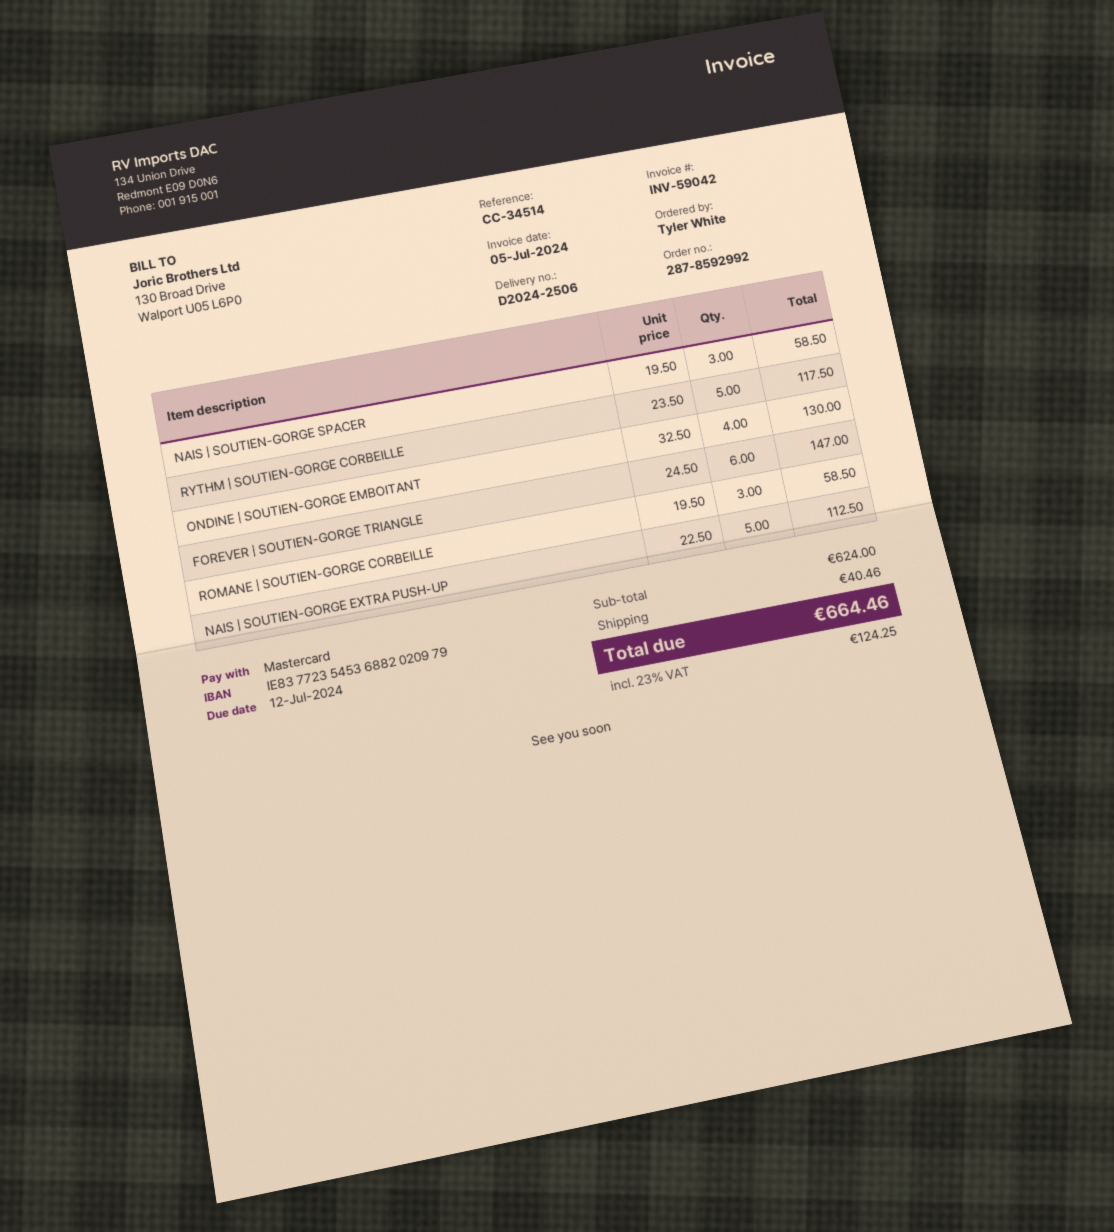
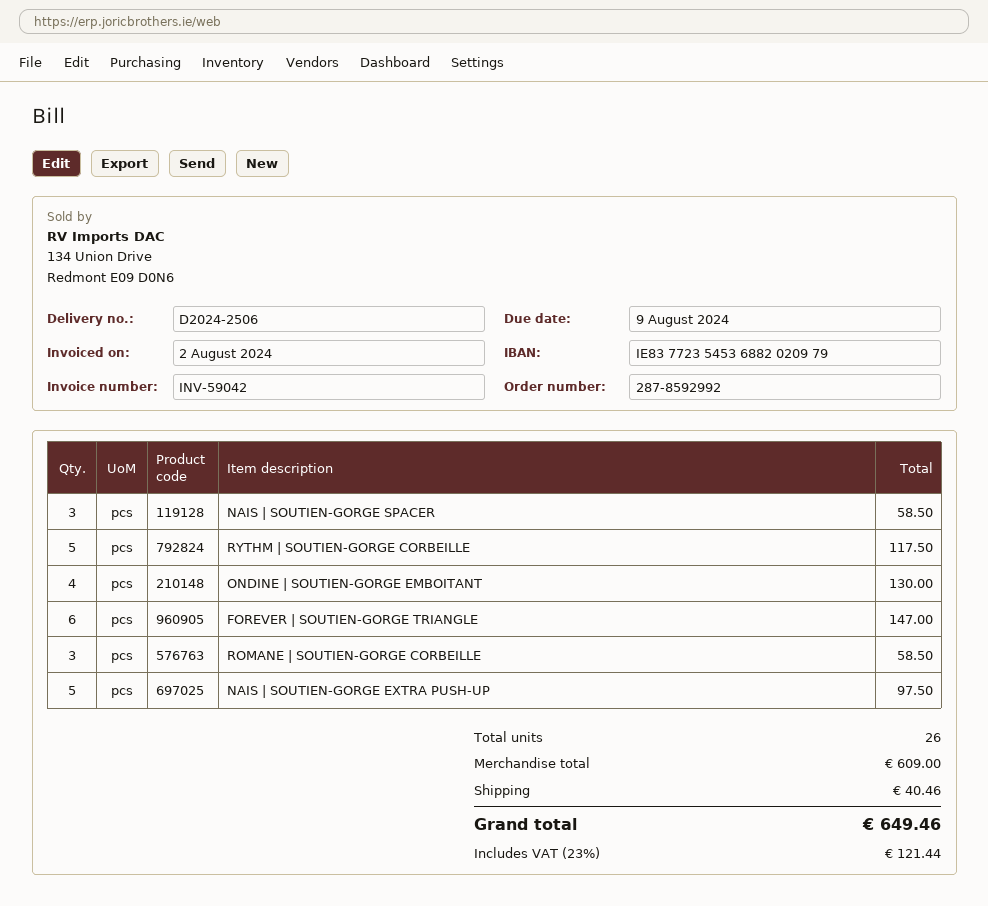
invoice date: 2024-07-05 -> 2024-08-02
due date: 2024-07-12 -> 2024-08-09
NAIS | SOUTIEN-GORGE EXTRA PUSH-UP: 5 for 112.50 -> 5 for 97.50
subtotal: 624.00 -> 609.00
tax: 23% = 124.25 -> 23% = 121.44
total: 664.46 -> 649.46

